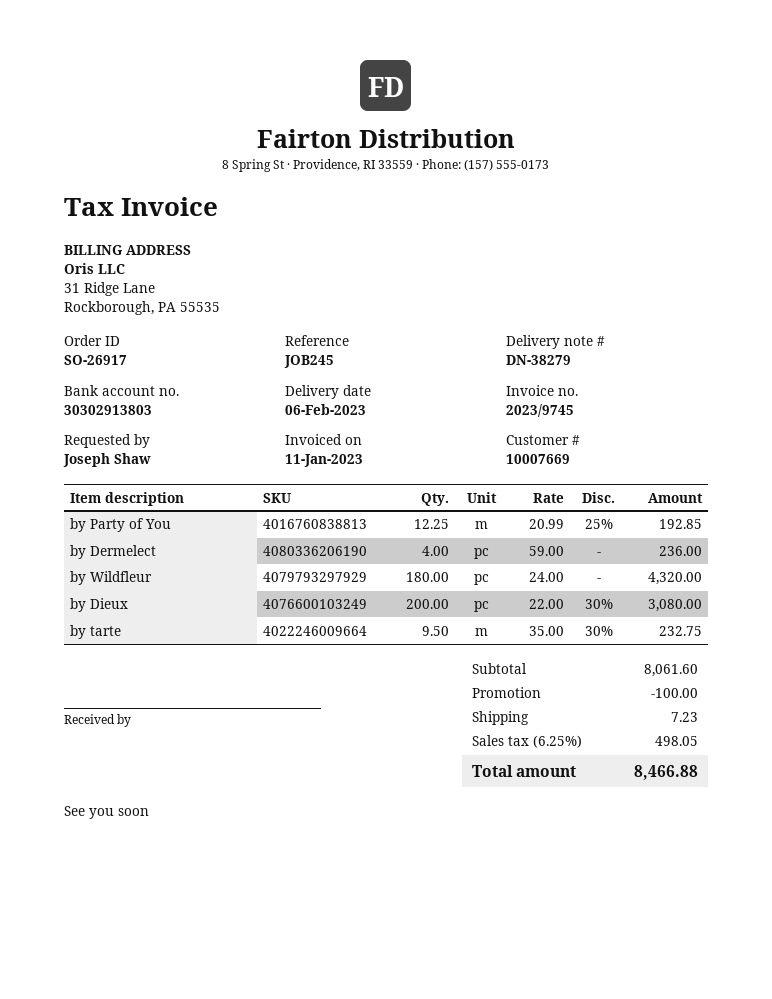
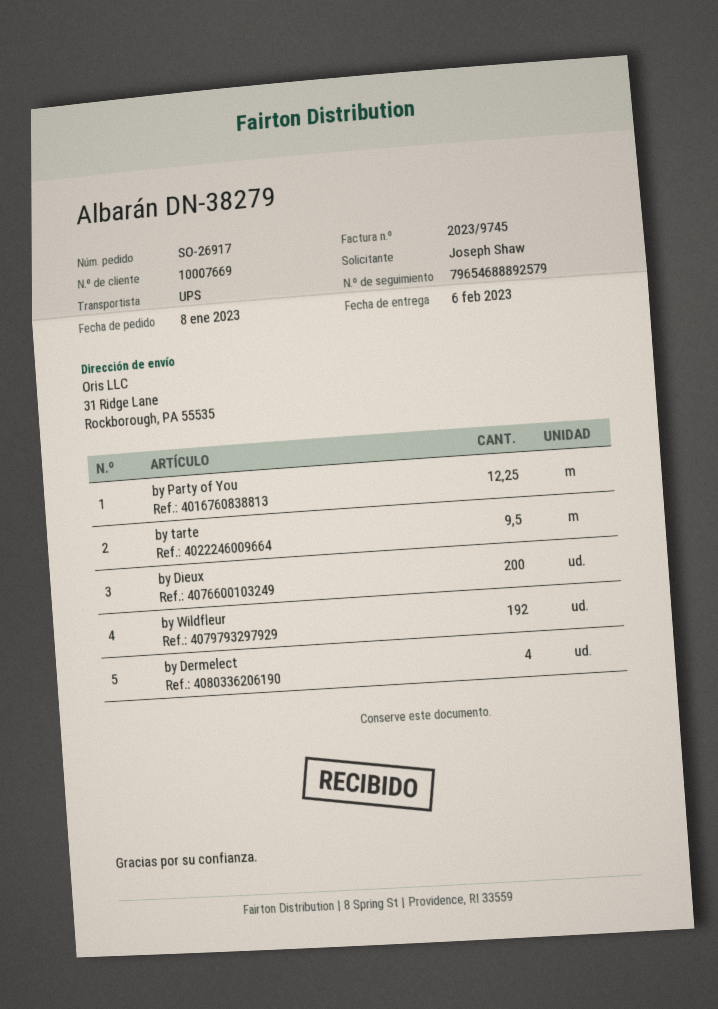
by Wildfleur: 180 -> 192

